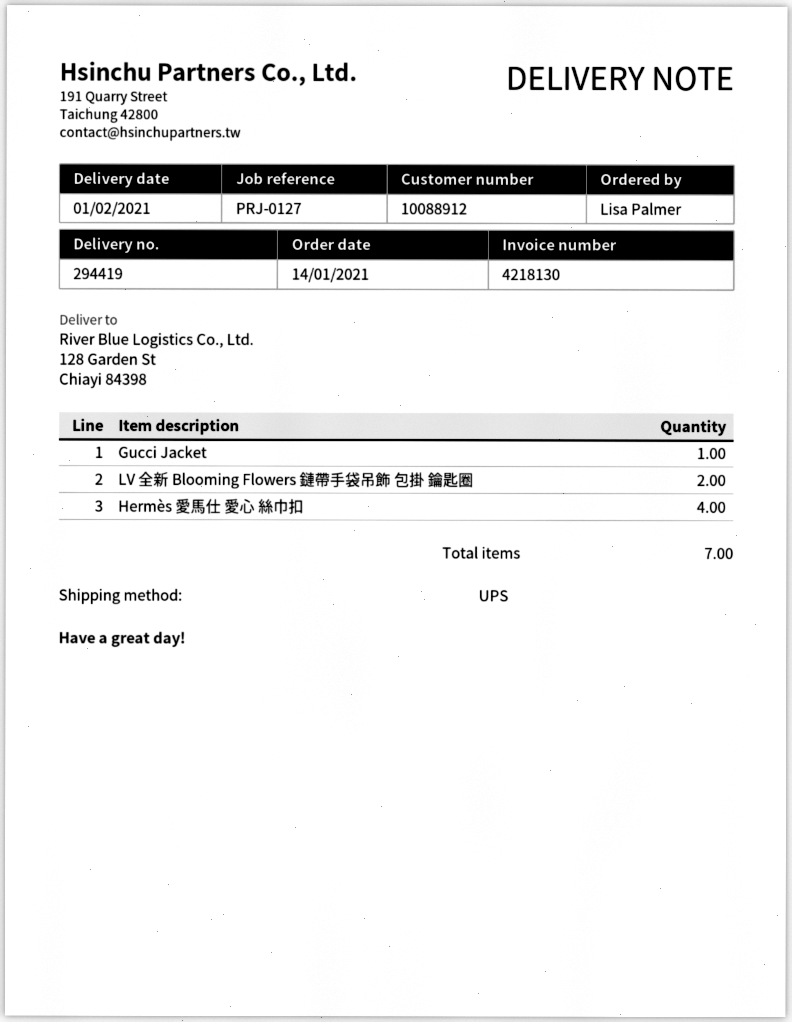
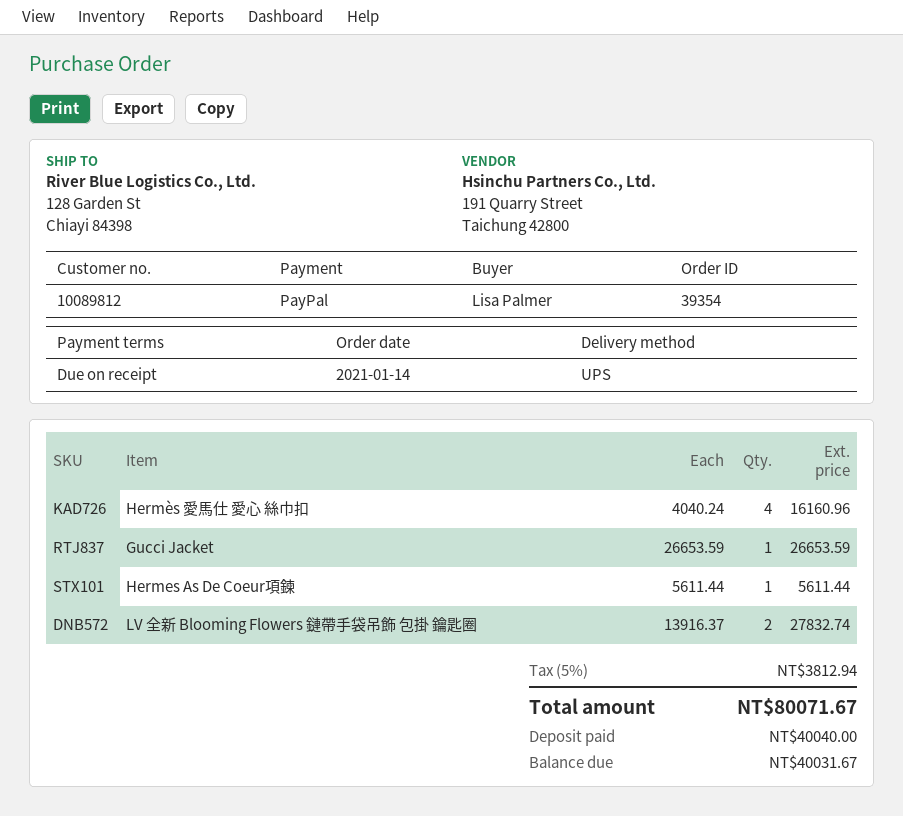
customer number: 10088912 -> 10089812
Hermes As De Coeur項鍊: none -> 1

